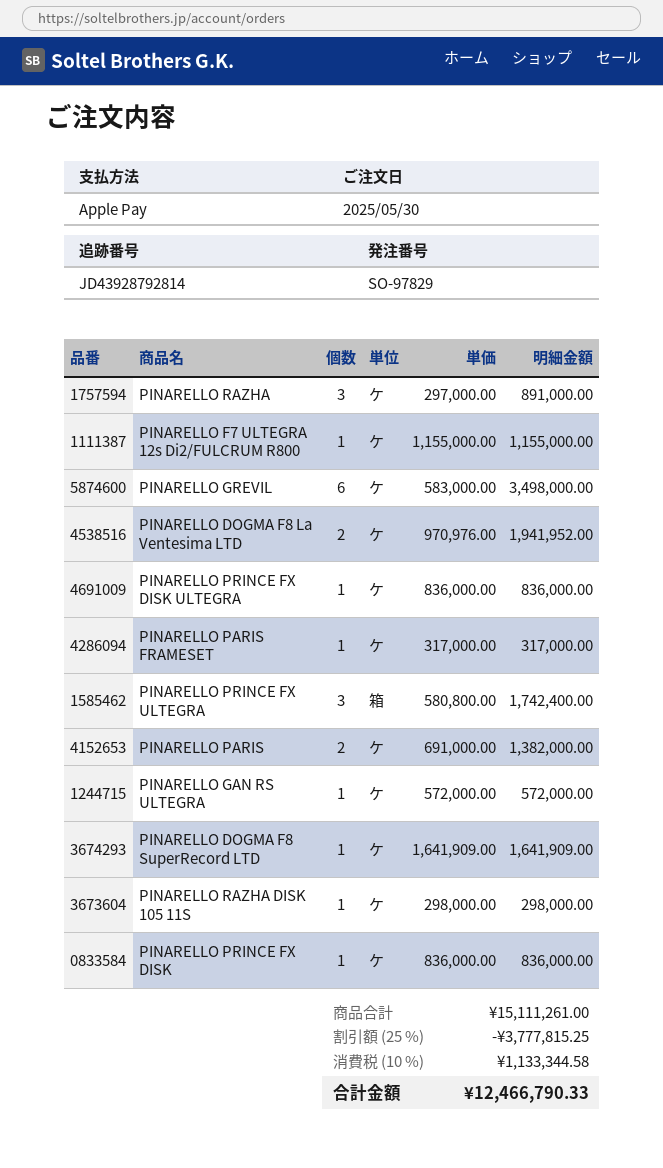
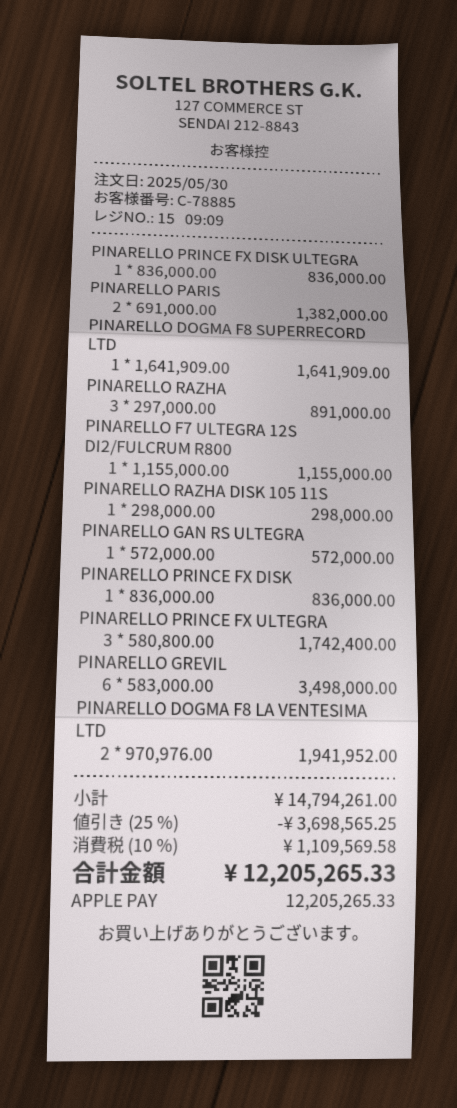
PINARELLO PARIS FRAMESET: 1 x 317000.00 = 317000.00 -> none
subtotal: 15111261.00 -> 14794261.00
discount: 25% = 3777815.25 -> 25% = 3698565.25
tax: 10% = 1133344.58 -> 10% = 1109569.58
total: 12466790.33 -> 12205265.33

